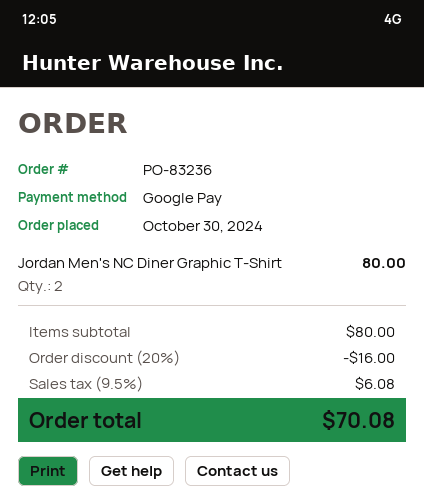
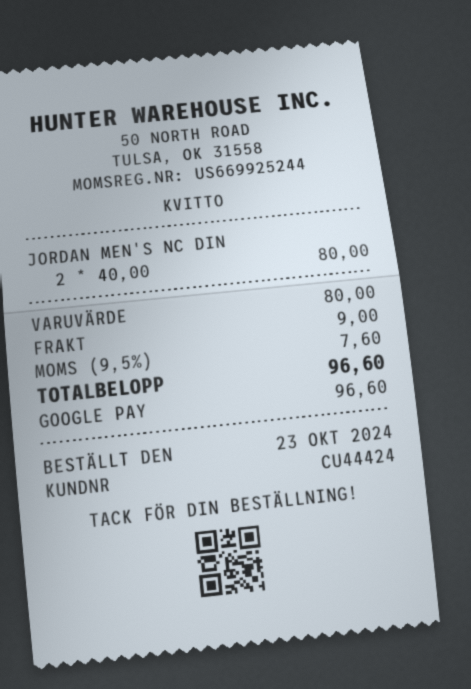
order date: 2024-10-30 -> 2024-10-23
discount: 20% = 16.00 -> none
shipping: none -> 9.00
tax: 9.5% = 6.08 -> 9.5% = 7.60
total: 70.08 -> 96.60

